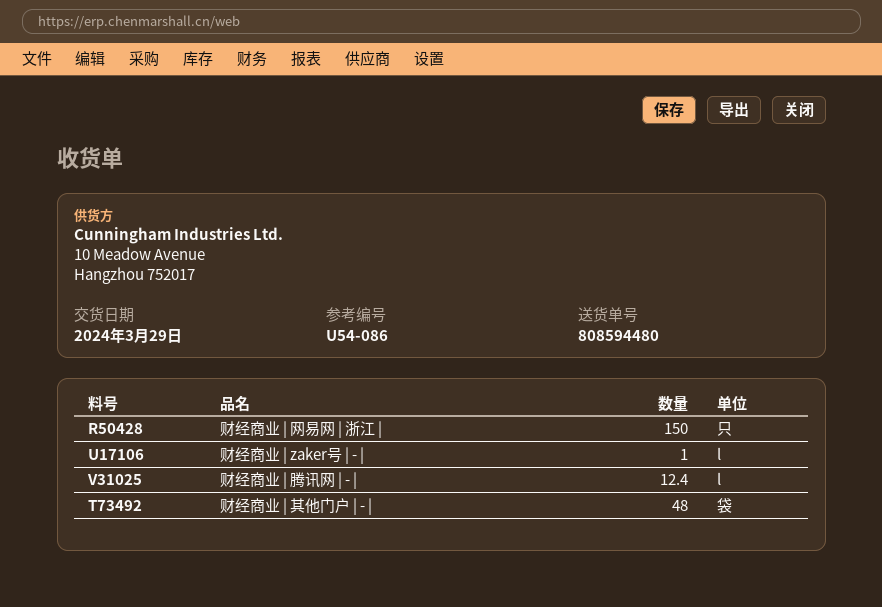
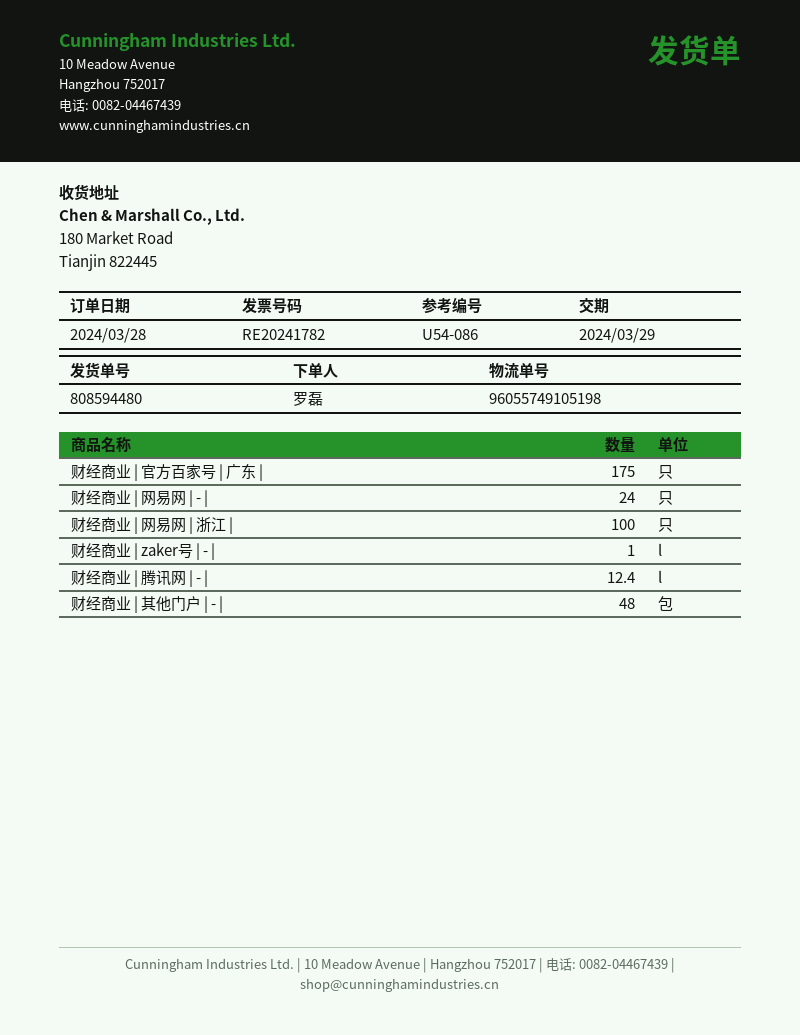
财经商业 | 网易网 | 浙江 |: 150 -> 100
财经商业 | 官方百家号 | 广东 |: none -> 175
财经商业 | 网易网 | - |: none -> 24

